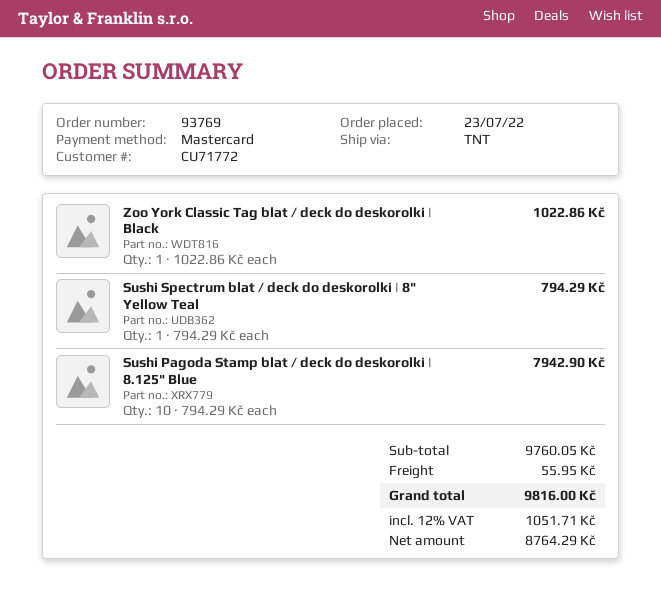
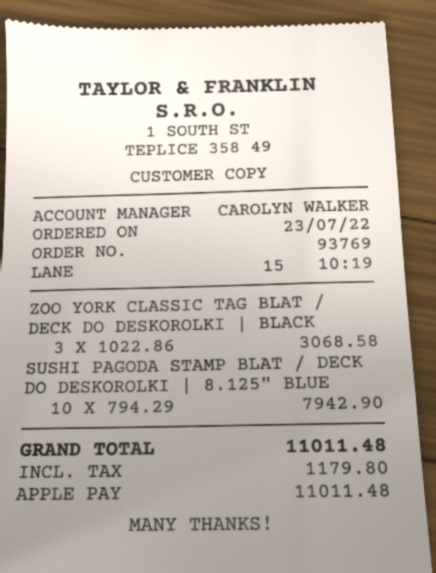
payment method: Mastercard -> Apple Pay
Zoo York Classic Tag blat / deck do deskorolki | Black: 1 x 1022.86 = 1022.86 -> 3 x 1022.86 = 3068.58
Sushi Spectrum blat / deck do deskorolki | 8" Yellow Teal: 1 x 794.29 = 794.29 -> none
shipping: 55.95 -> none
tax: 1051.71 -> 1179.80
total: 9816.00 -> 11011.48

